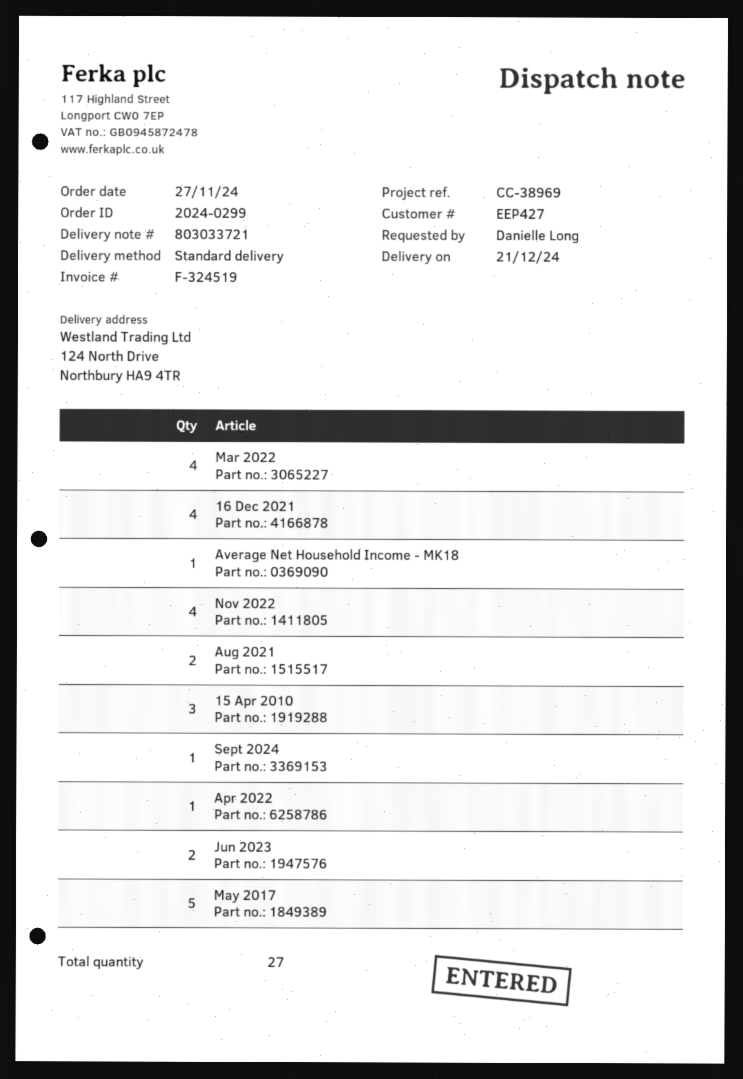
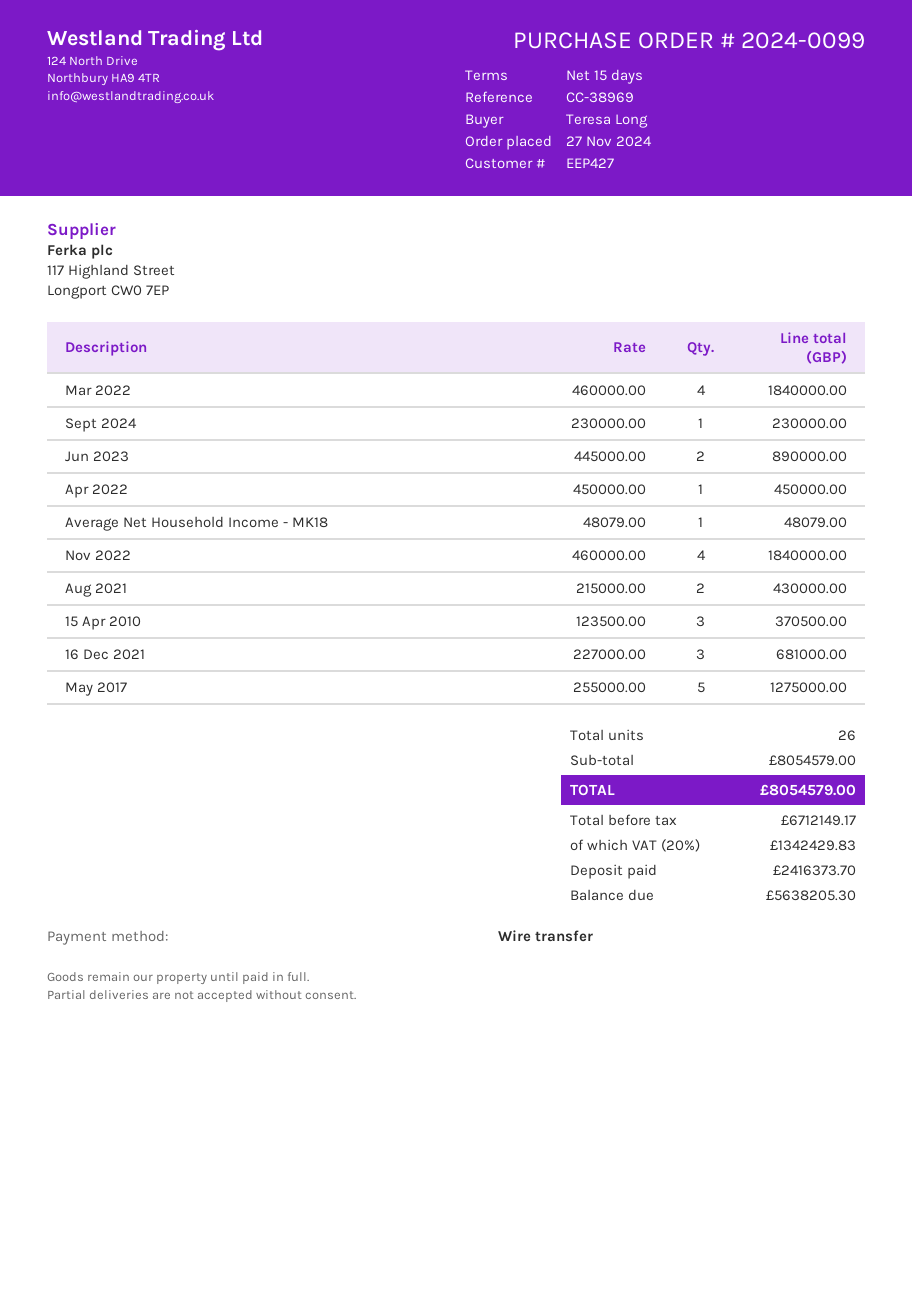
order number: 2024-0299 -> 2024-0099
ordered by: Danielle Long -> Teresa Long
16 Dec 2021: 4 -> 3
total quantity: 27 -> 26

